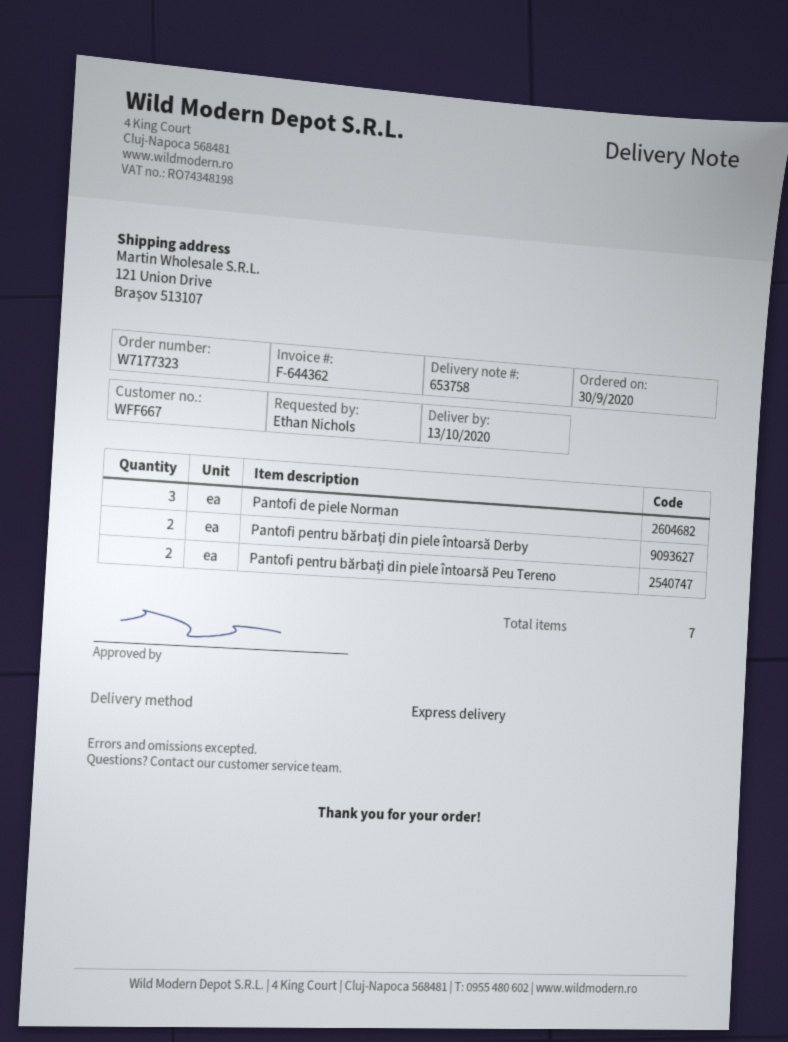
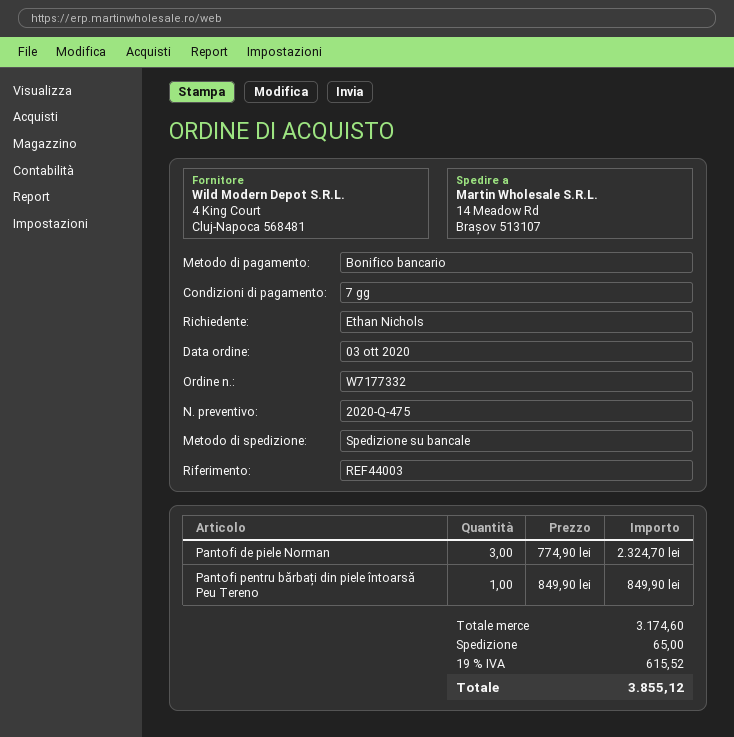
order number: W7177323 -> W7177332
order date: 2020-09-30 -> 2020-10-03
shipping method: express -> pallet freight
ship to: 121 Union Drive, Brașov 513107 -> 14 Meadow Rd, Brașov 513107
Pantofi pentru bărbați din piele întoarsă Derby: 2 -> none
Pantofi pentru bărbați din piele întoarsă Peu Tereno: 2 -> 1

